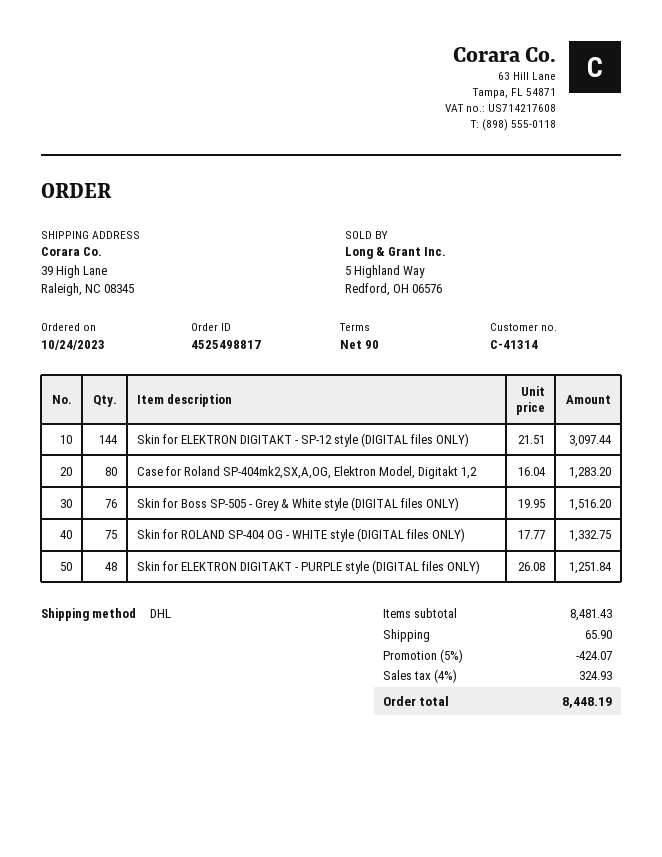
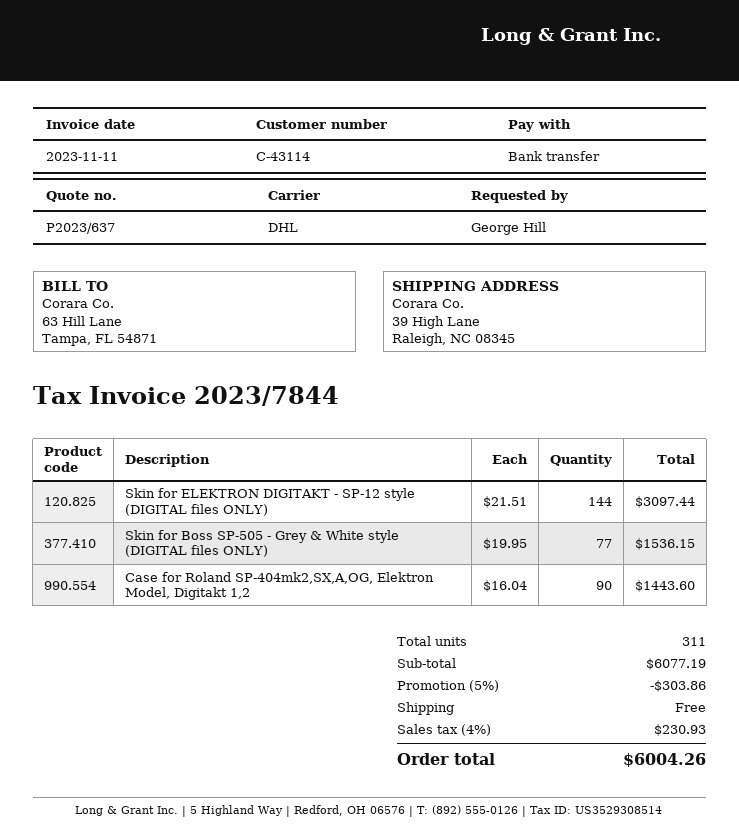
customer number: C-41314 -> C-43114
Case for Roland SP-404mk2,SX,A,OG, Elektron Model, Digitakt 1,2: 80 x 16.04 = 1283.20 -> 90 x 16.04 = 1443.60
Skin for Boss SP-505 - Grey & White style (DIGITAL files ONLY): 76 x 19.95 = 1516.20 -> 77 x 19.95 = 1536.15
Skin for ROLAND SP-404 OG - WHITE style (DIGITAL files ONLY): 75 x 17.77 = 1332.75 -> none
Skin for ELEKTRON DIGITAKT - PURPLE style (DIGITAL files ONLY): 48 x 26.08 = 1251.84 -> none
subtotal: 8481.43 -> 6077.19
discount: 5% = 424.07 -> 5% = 303.86
shipping: 65.90 -> 0.00
tax: 4% = 324.93 -> 4% = 230.93
total: 8448.19 -> 6004.26

